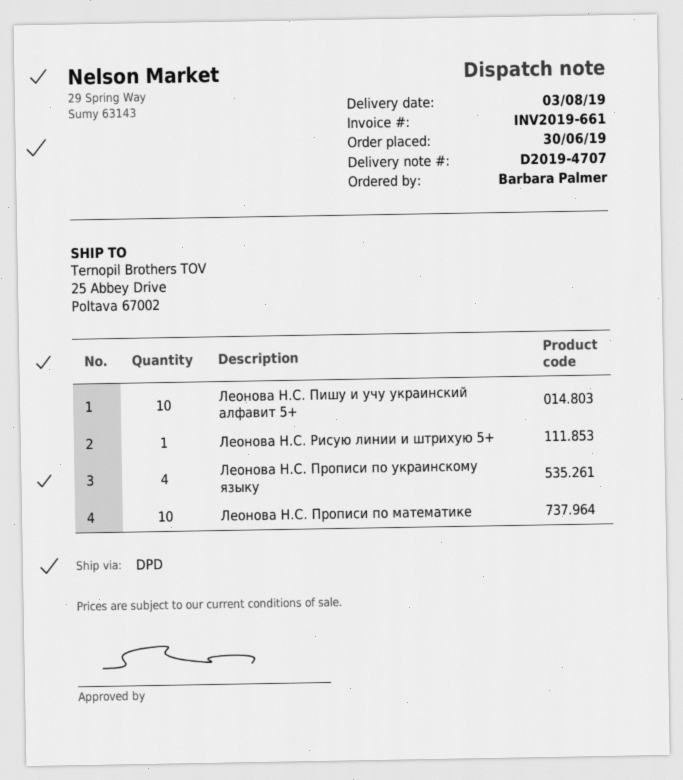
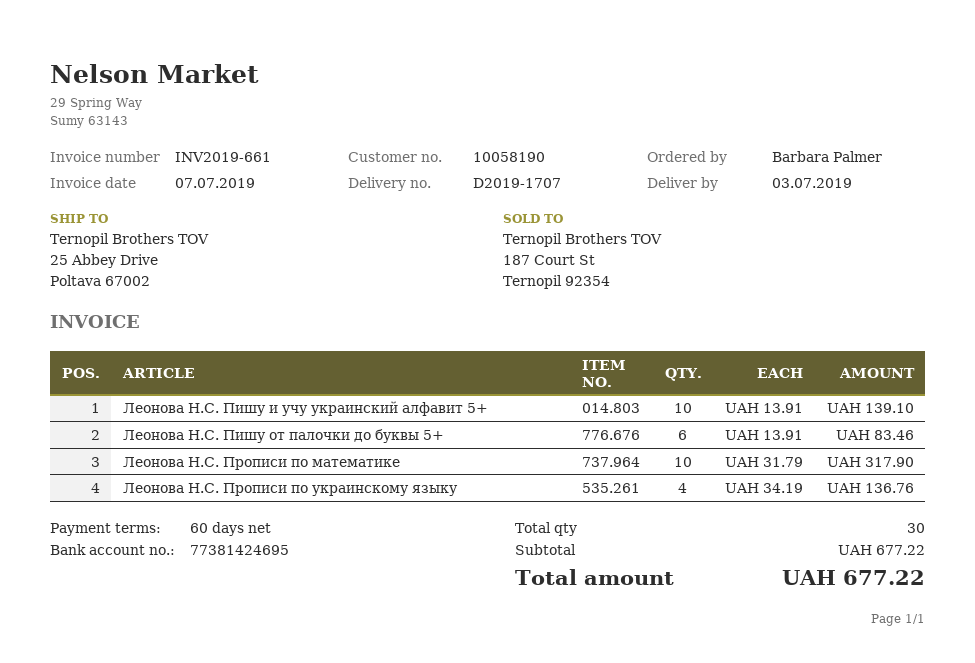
delivery note number: D2019-4707 -> D2019-1707
delivery date: 2019-08-03 -> 2019-07-03
Леонова Н.С. Рисую линии и штрихую 5+: 1 -> none
Леонова Н.С. Пишу от палочки до буквы 5+: none -> 6

